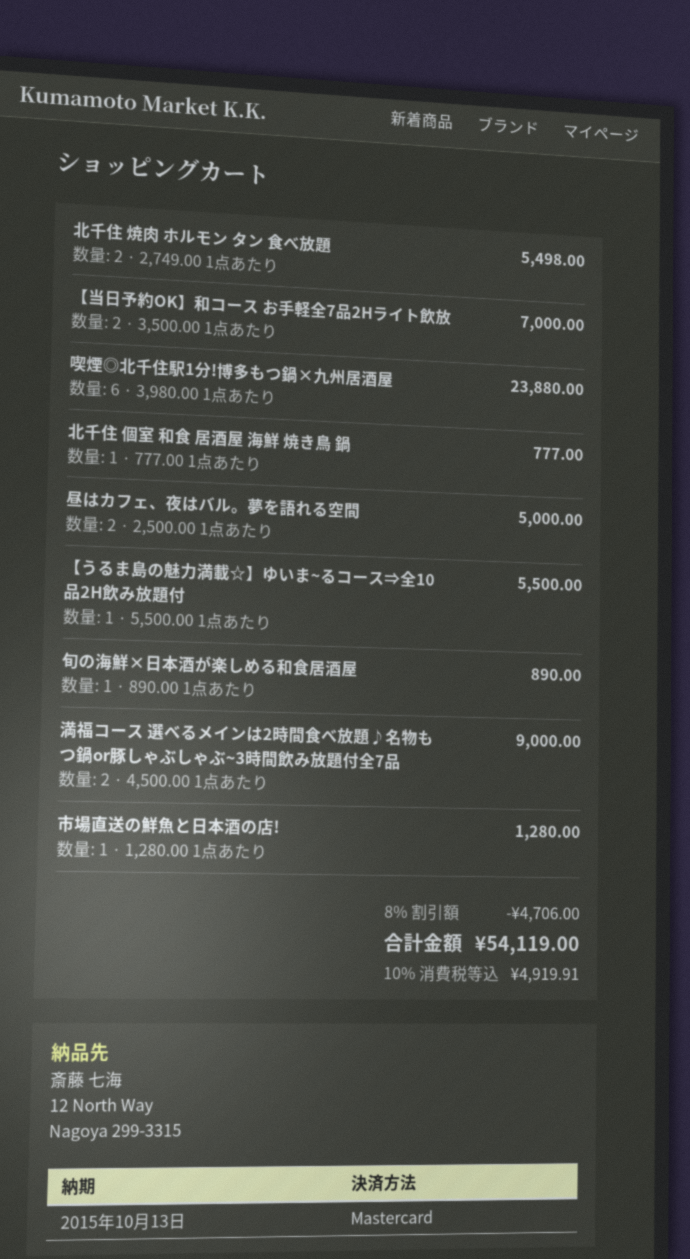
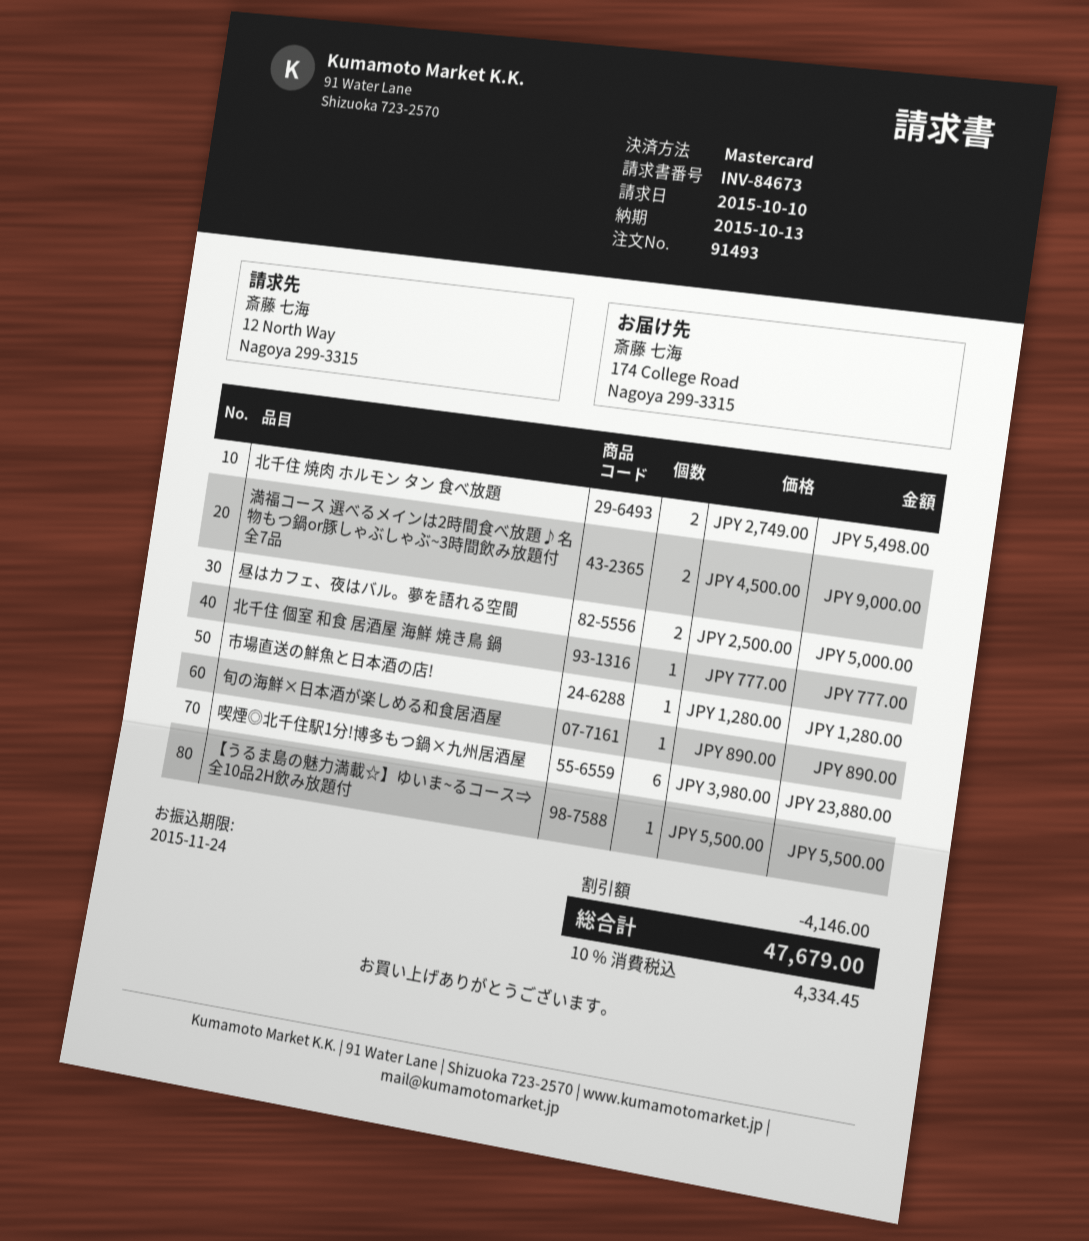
ship to: 12 North Way, Nagoya 299-3315 -> 174 College Road, Nagoya 299-3315
【当日予約OK】和コース お手軽全7品2Hライト飲放: 2 x 3500.00 = 7000.00 -> none
discount: 4706.00 -> 4146.00
tax: 10% = 4919.91 -> 10% = 4334.45
total: 54119.00 -> 47679.00

